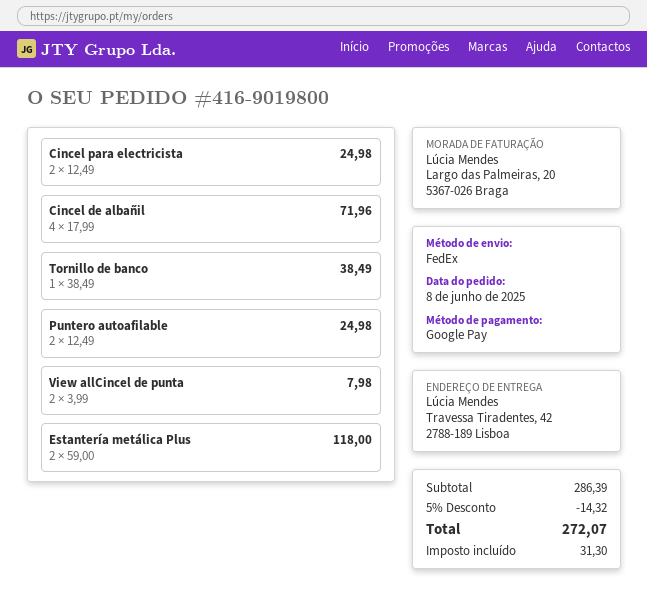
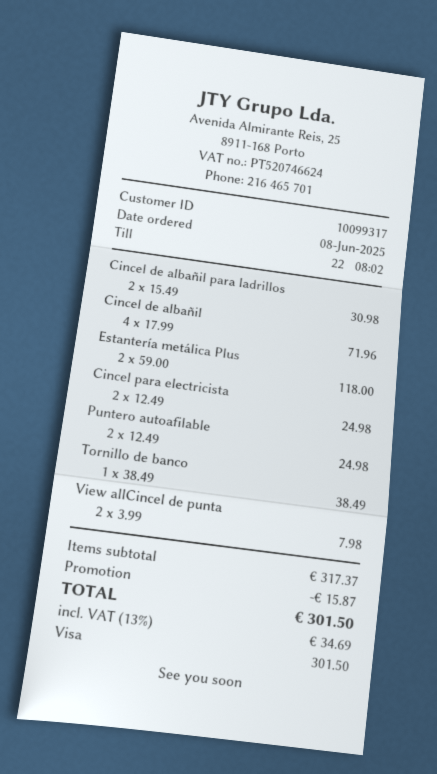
payment method: Google Pay -> Visa
Cincel de albañil para ladrillos: none -> 2 x 15.49 = 30.98
subtotal: 286.39 -> 317.37
discount: 14.32 -> 15.87
tax: 31.30 -> 34.69
total: 272.07 -> 301.50

